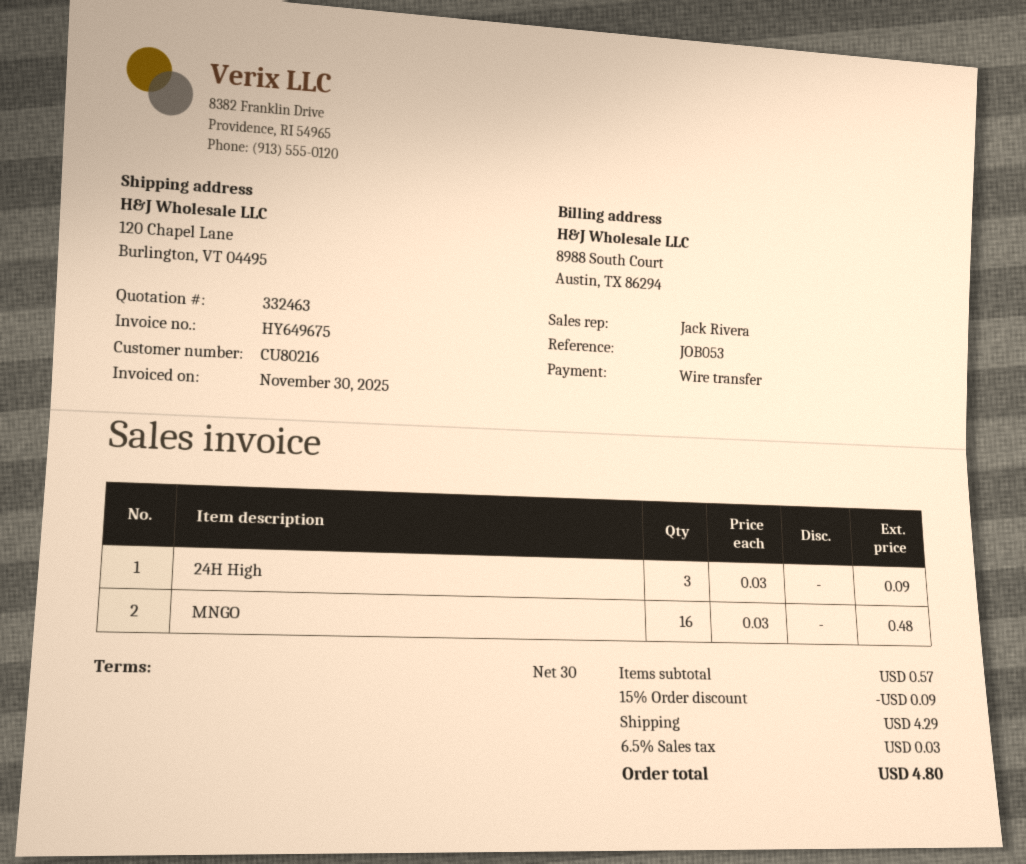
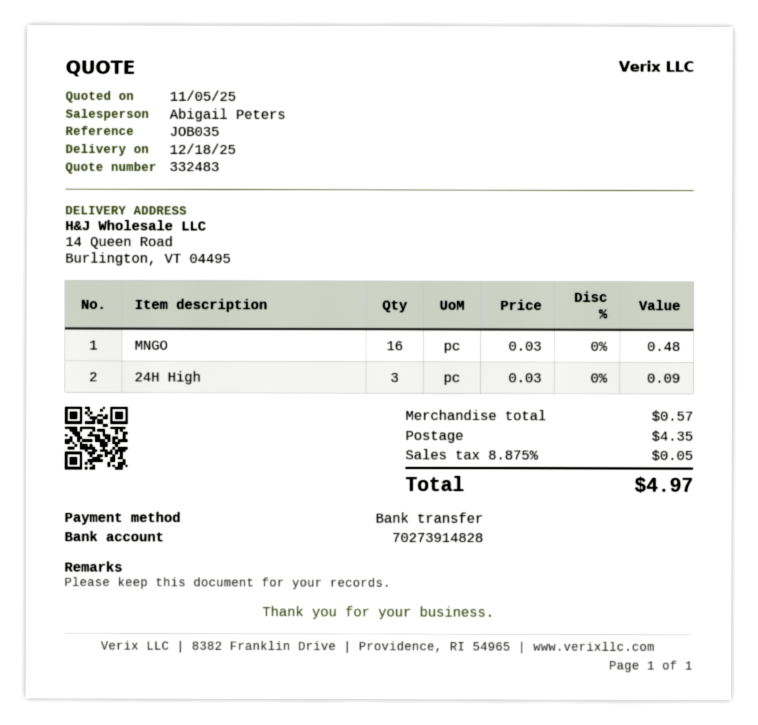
quote number: 332463 -> 332483
reference: JOB053 -> JOB035
sales rep: Jack Rivera -> Abigail Peters
ship to: 120 Chapel Lane, Burlington, VT 04495 -> 14 Queen Road, Burlington, VT 04495
discount: 15% = 0.09 -> none
shipping: 4.29 -> 4.35
tax: 6.5% = 0.03 -> 8.875% = 0.05
total: 4.80 -> 4.97

